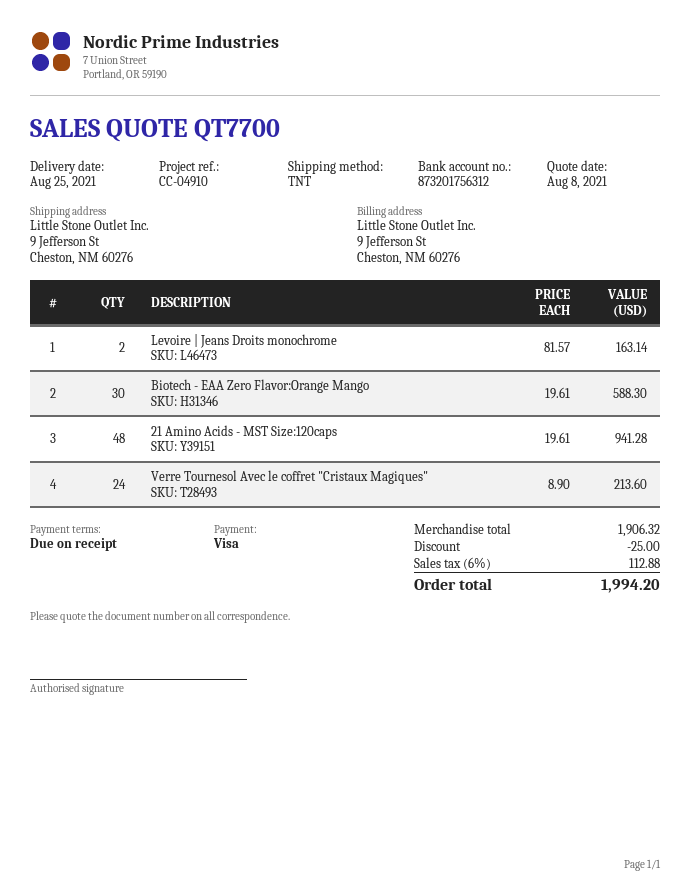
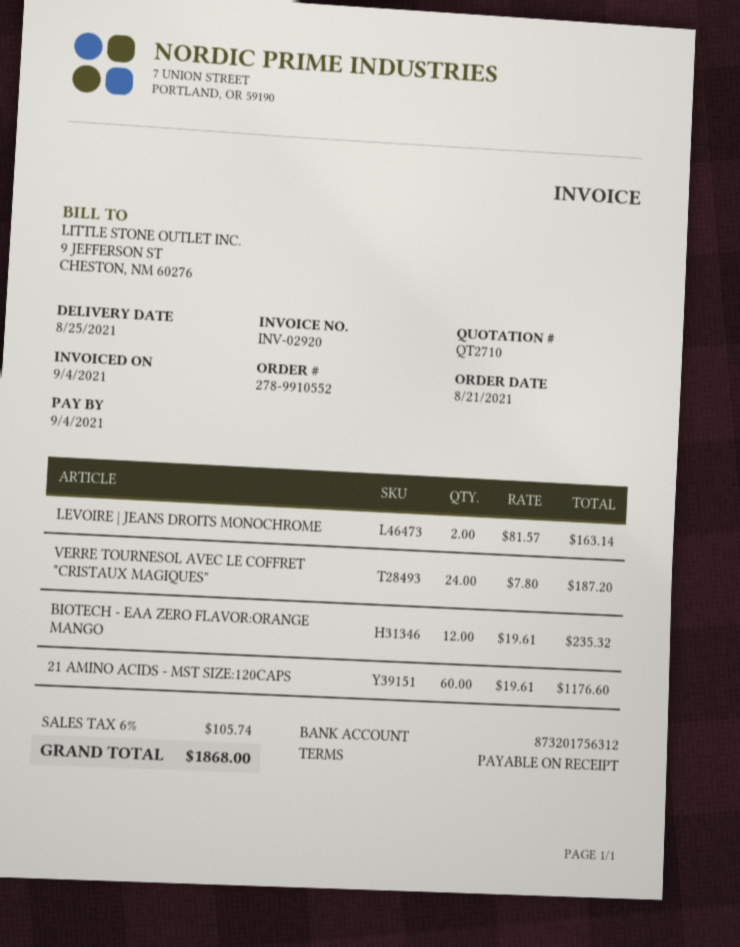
quote number: QT7700 -> QT2710
Biotech - EAA Zero Flavor:Orange Mango: 30 x 19.61 = 588.30 -> 12 x 19.61 = 235.32
21 Amino Acids - MST Size:120caps: 48 x 19.61 = 941.28 -> 60 x 19.61 = 1176.60
Verre Tournesol Avec le coffret "Cristaux Magiques": 24 x 8.90 = 213.60 -> 24 x 7.80 = 187.20
discount: 25.00 -> none
tax: 6% = 112.88 -> 6% = 105.74
total: 1994.20 -> 1868.00

